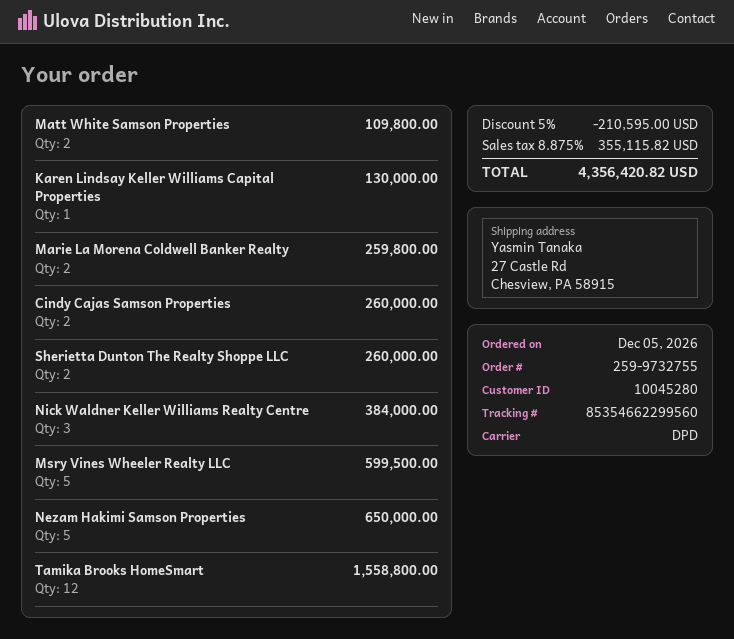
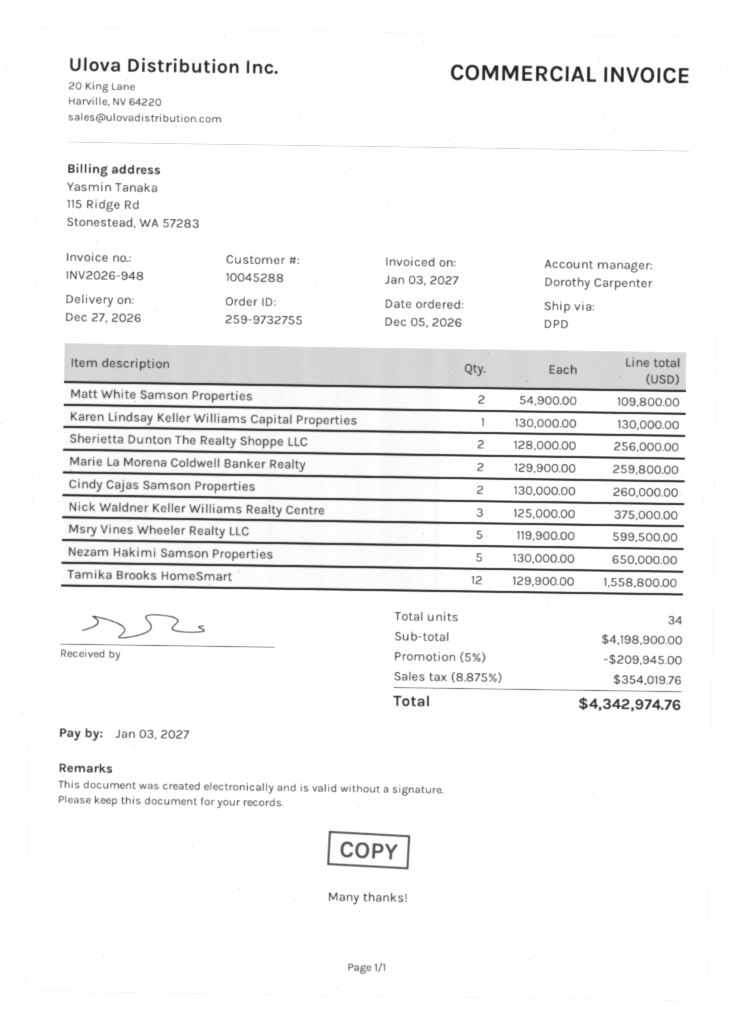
customer number: 10045280 -> 10045288
Sherietta Dunton The Realty Shoppe LLC: 2 for 260000.00 -> 2 for 256000.00
Nick Waldner Keller Williams Realty Centre: 3 for 384000.00 -> 3 for 375000.00
discount: 5% = 210595.00 -> 5% = 209945.00
tax: 8.875% = 355115.82 -> 8.875% = 354019.76
total: 4356420.82 -> 4342974.76

